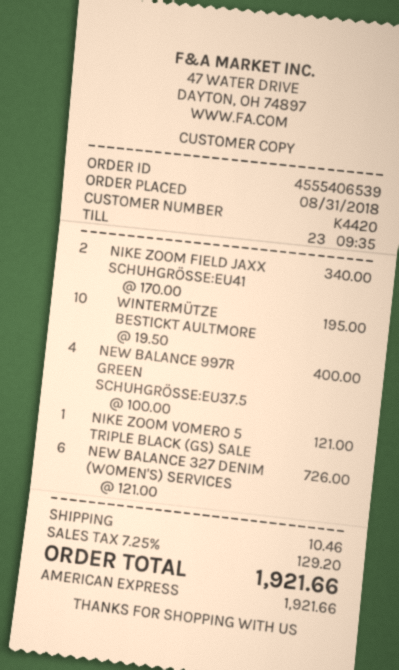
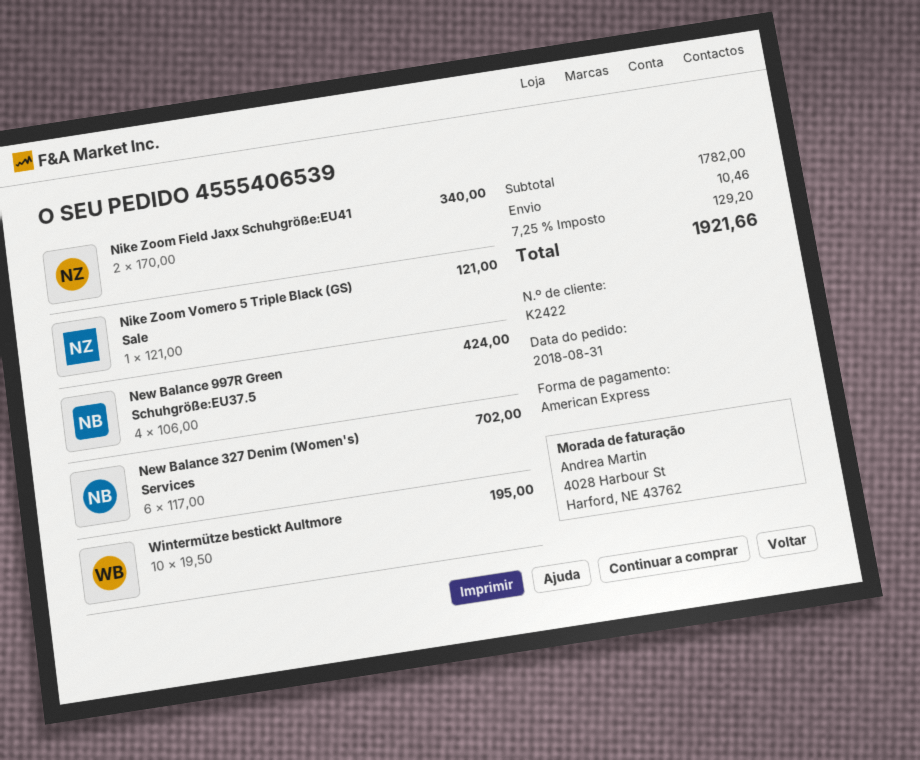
customer number: K4420 -> K2422
NEW BALANCE 997R GREEN SCHUHGRÖSSE:EU37.5: 4 x 100.00 = 400.00 -> 4 x 106.00 = 424.00
NEW BALANCE 327 DENIM (WOMEN'S) SERVICES: 6 x 121.00 = 726.00 -> 6 x 117.00 = 702.00

